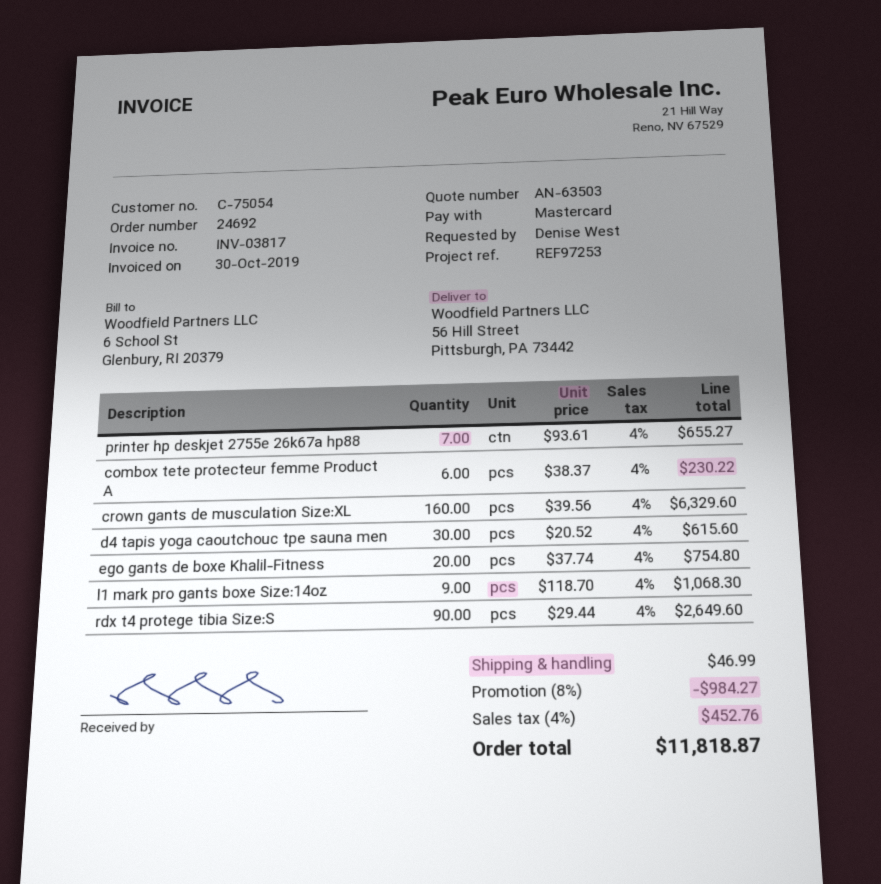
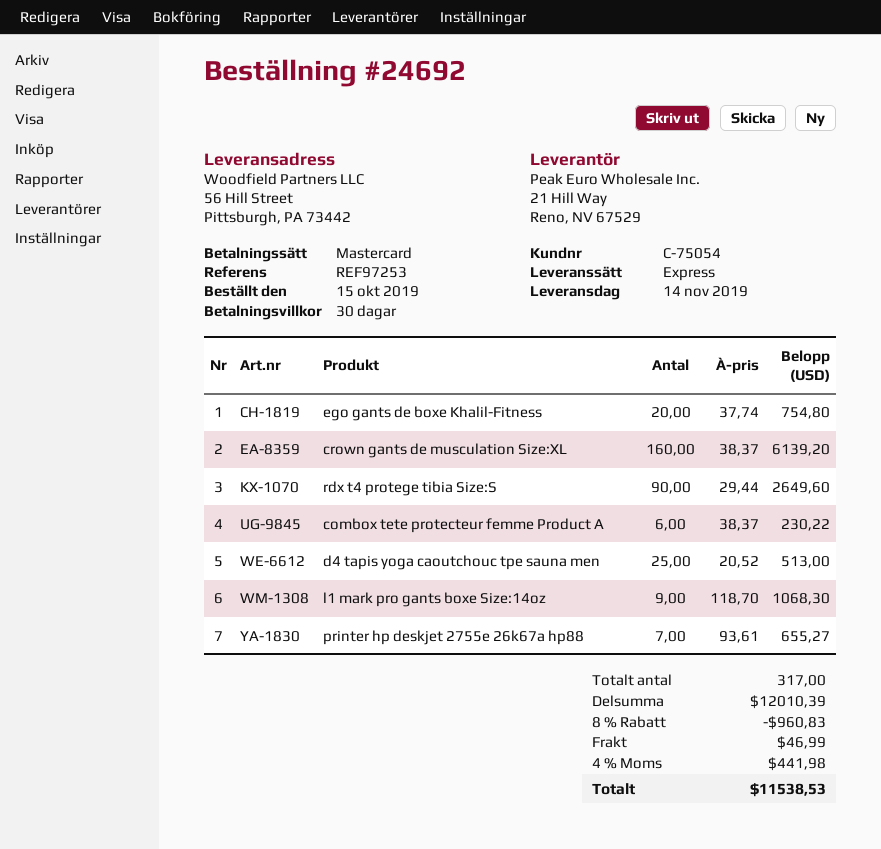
crown gants de musculation Size:XL: 160 x 39.56 = 6329.60 -> 160 x 38.37 = 6139.20
d4 tapis yoga caoutchouc tpe sauna men: 30 x 20.52 = 615.60 -> 25 x 20.52 = 513.00
discount: 8% = 984.27 -> 8% = 960.83
tax: 4% = 452.76 -> 4% = 441.98
total: 11818.87 -> 11538.53

